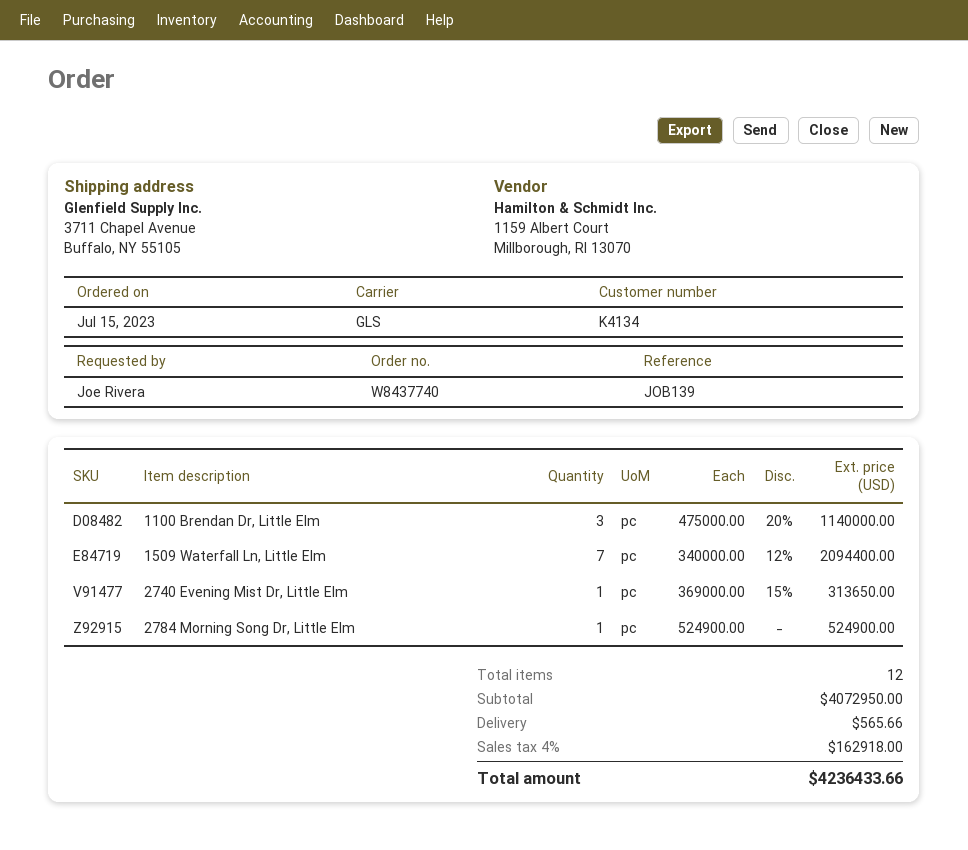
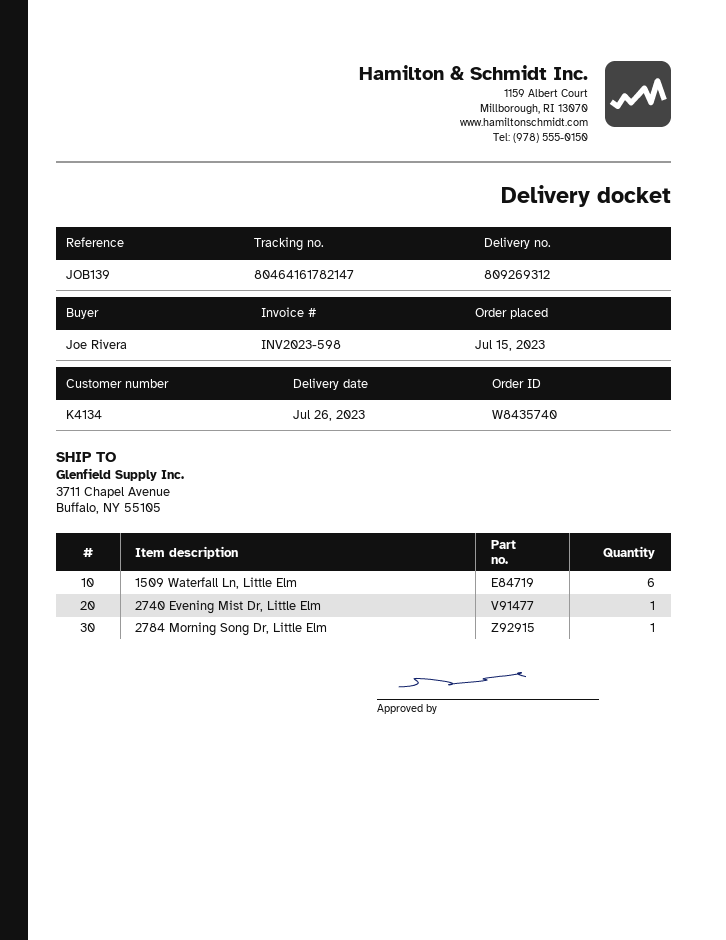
order number: W8437740 -> W8435740
1100 Brendan Dr, Little Elm: 3 -> none
1509 Waterfall Ln, Little Elm: 7 -> 6

